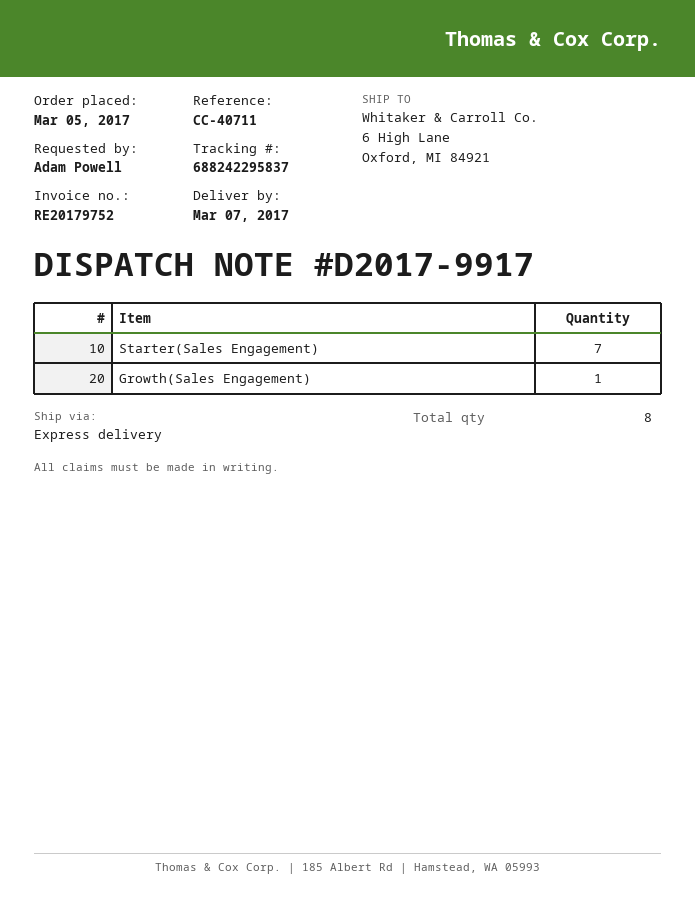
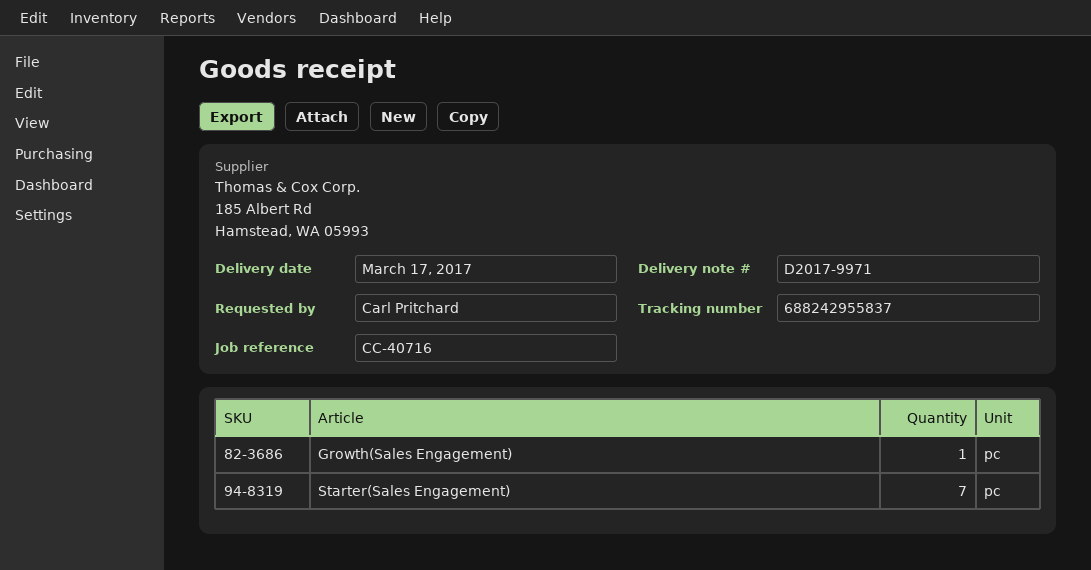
delivery note number: D2017-9917 -> D2017-9971
delivery date: 2017-03-07 -> 2017-03-17
reference: CC-40711 -> CC-40716
ordered by: Adam Powell -> Carl Pritchard
tracking number: 688242295837 -> 688242955837

